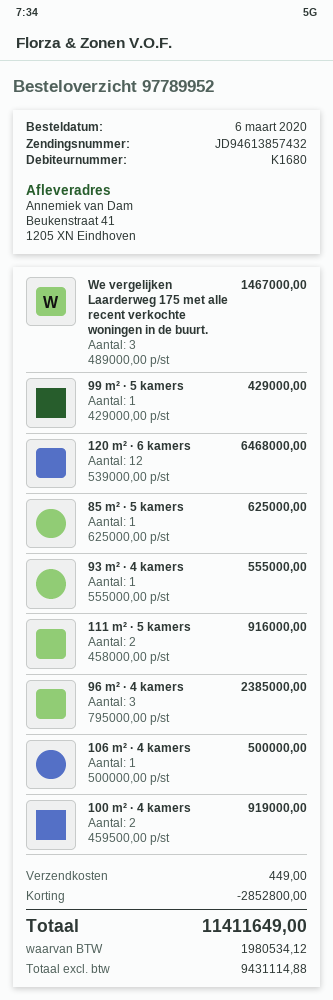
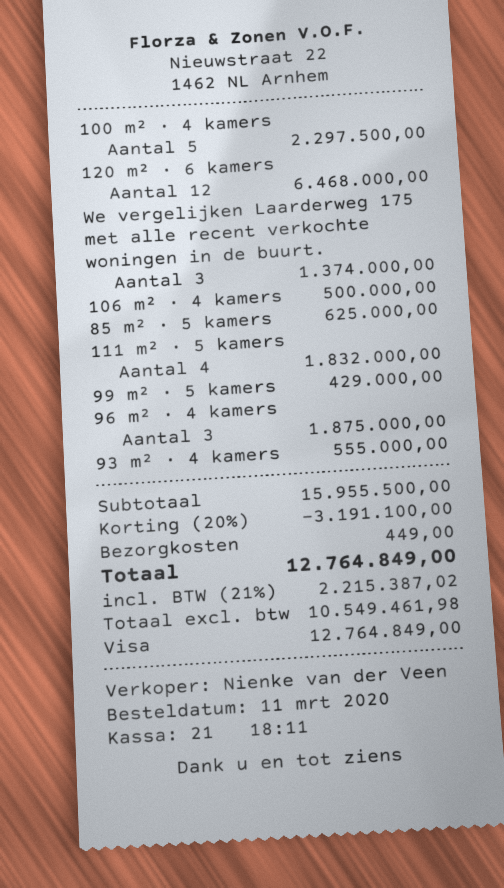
order date: 2020-03-06 -> 2020-03-11
We vergelijken Laarderweg 175 met alle recent verkochte woningen in de buurt.: 3 for 1467000.00 -> 3 for 1374000.00
111 m² · 5 kamers: 2 for 916000.00 -> 4 for 1832000.00
96 m² · 4 kamers: 3 for 2385000.00 -> 3 for 1875000.00
100 m² · 4 kamers: 2 for 919000.00 -> 5 for 2297500.00
discount: 2852800.00 -> 3191100.00
net: 9431114.88 -> 10549461.98
tax: 1980534.12 -> 2215387.02
total: 11411649.00 -> 12764849.00

